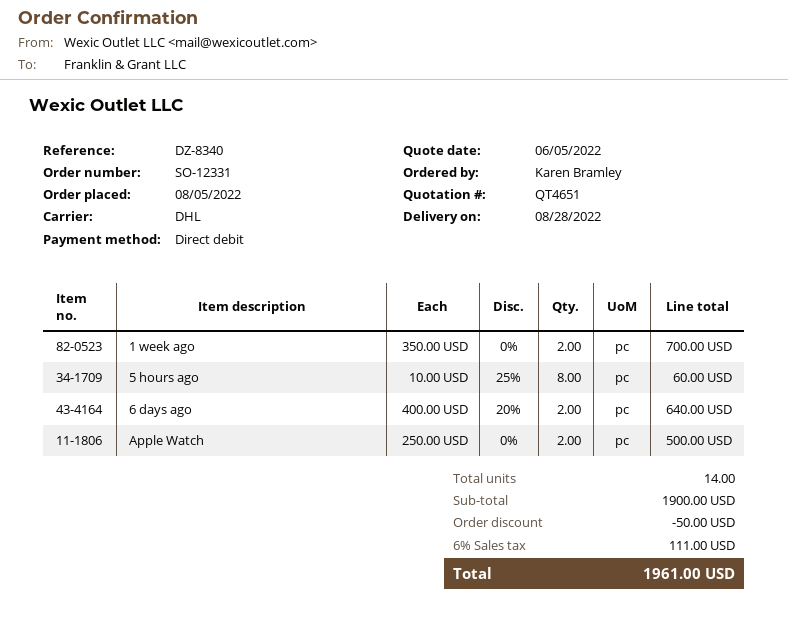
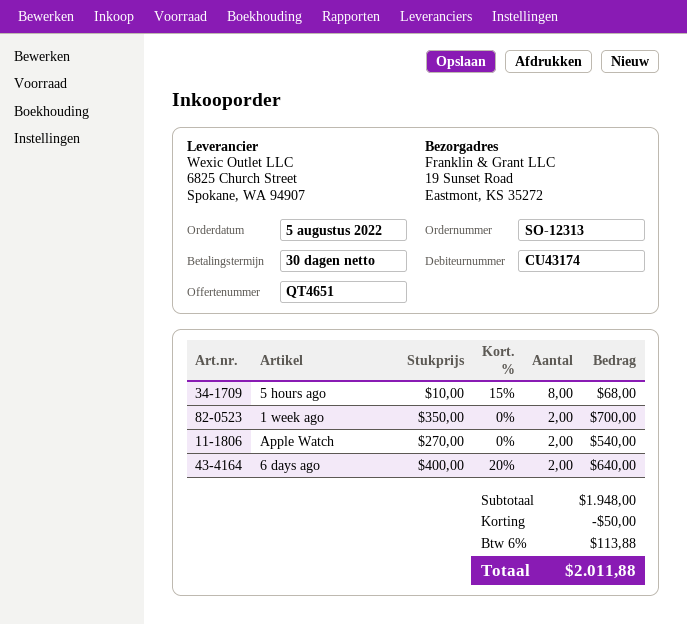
order number: SO-12331 -> SO-12313
5 hours ago: 8 x 10.00 - 25% = 60.00 -> 8 x 10.00 - 15% = 68.00
Apple Watch: 2 x 250.00 = 500.00 -> 2 x 270.00 = 540.00
subtotal: 1900.00 -> 1948.00
tax: 6% = 111.00 -> 6% = 113.88
total: 1961.00 -> 2011.88

